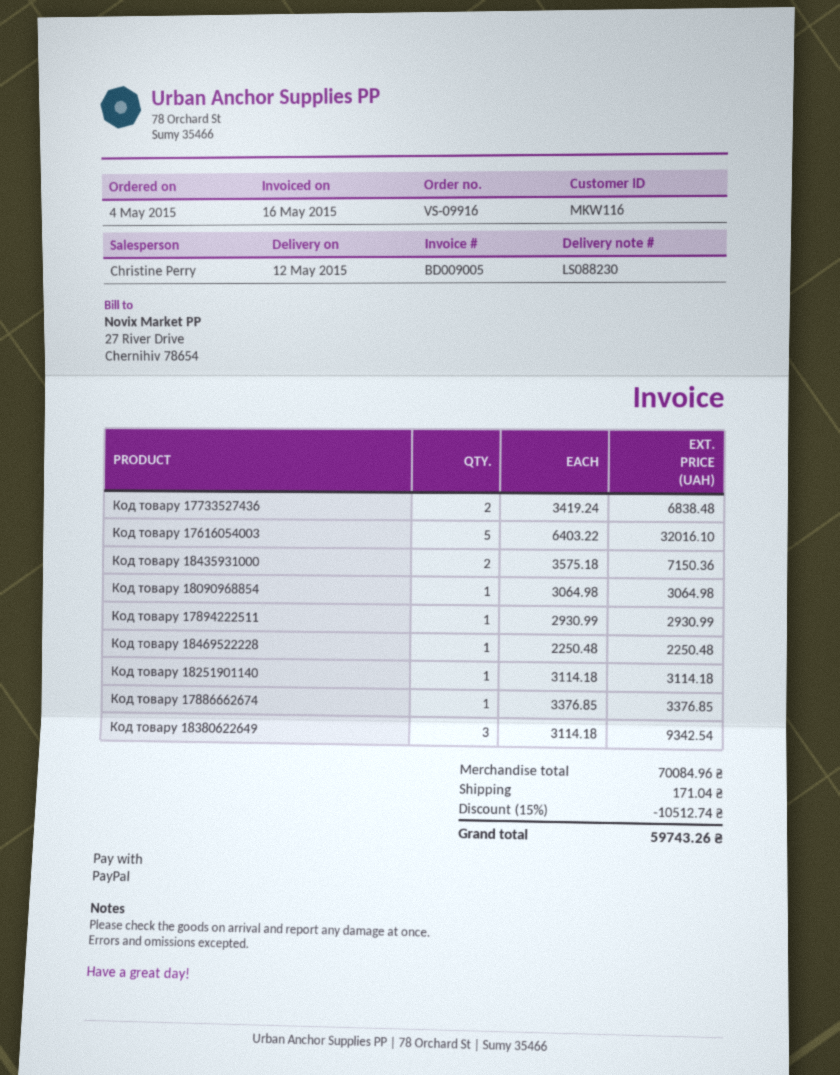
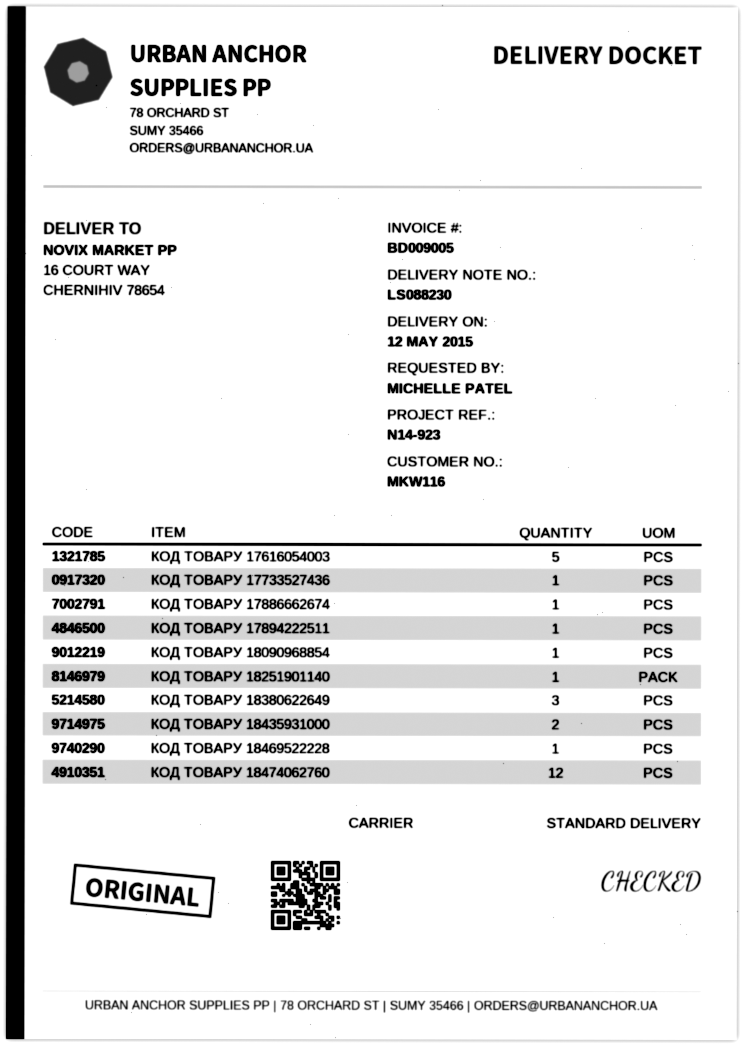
Код товару 17733527436: 2 -> 1
КОД ТОВАРУ 18474062760: none -> 12

